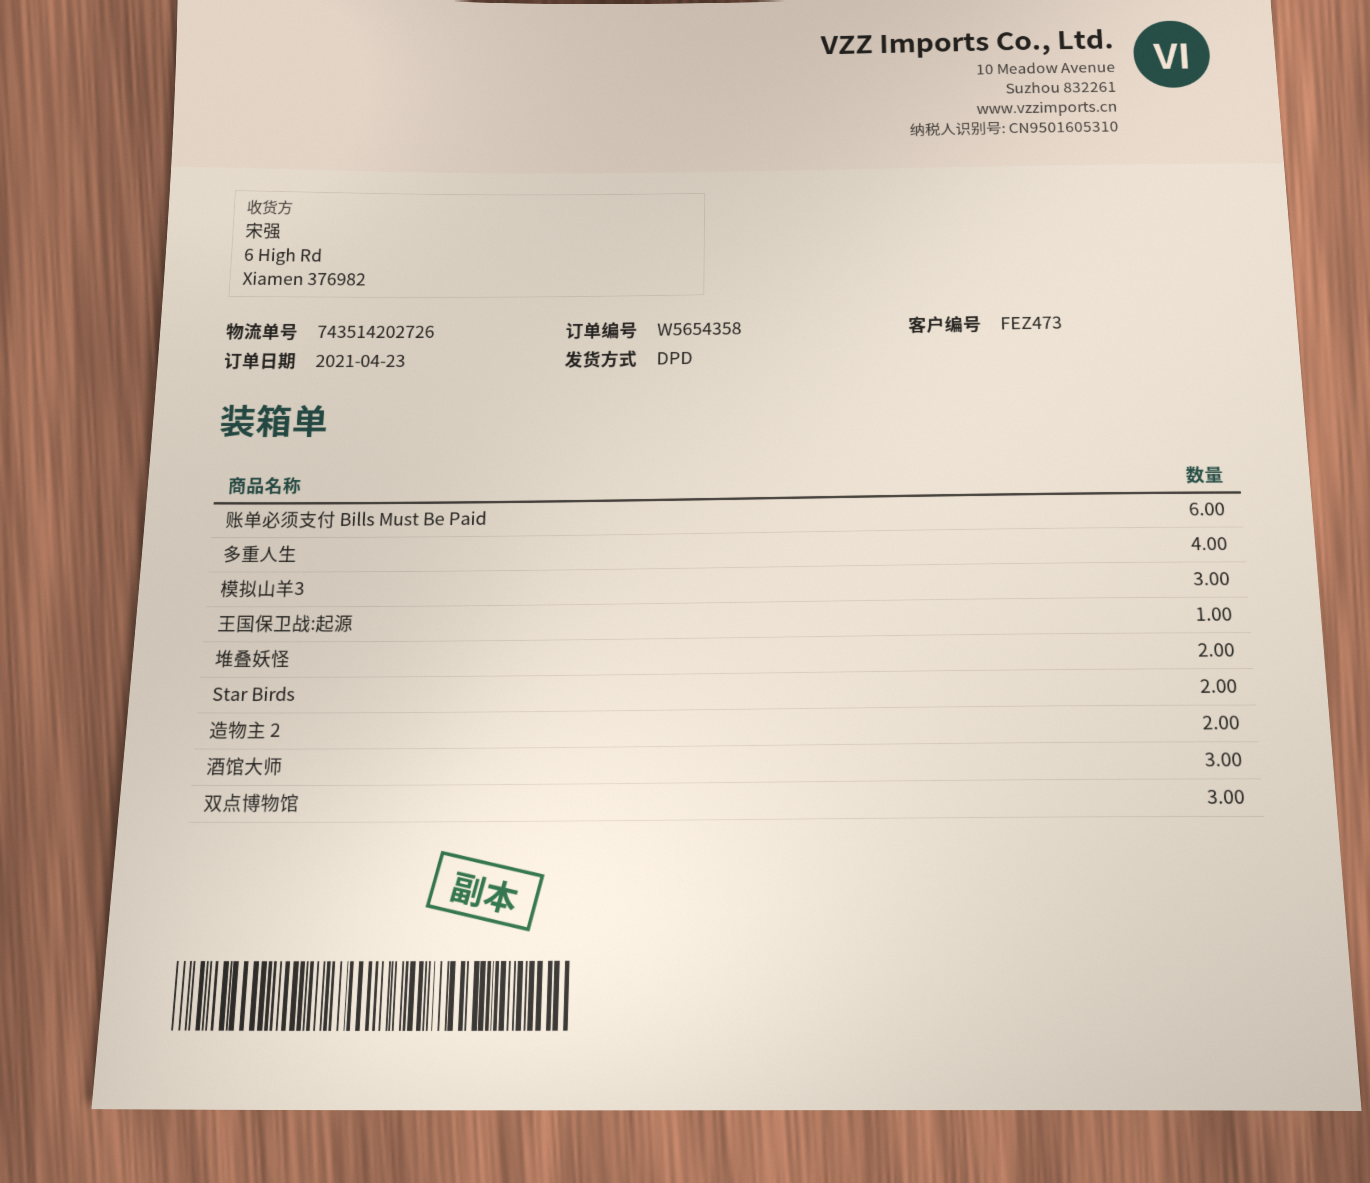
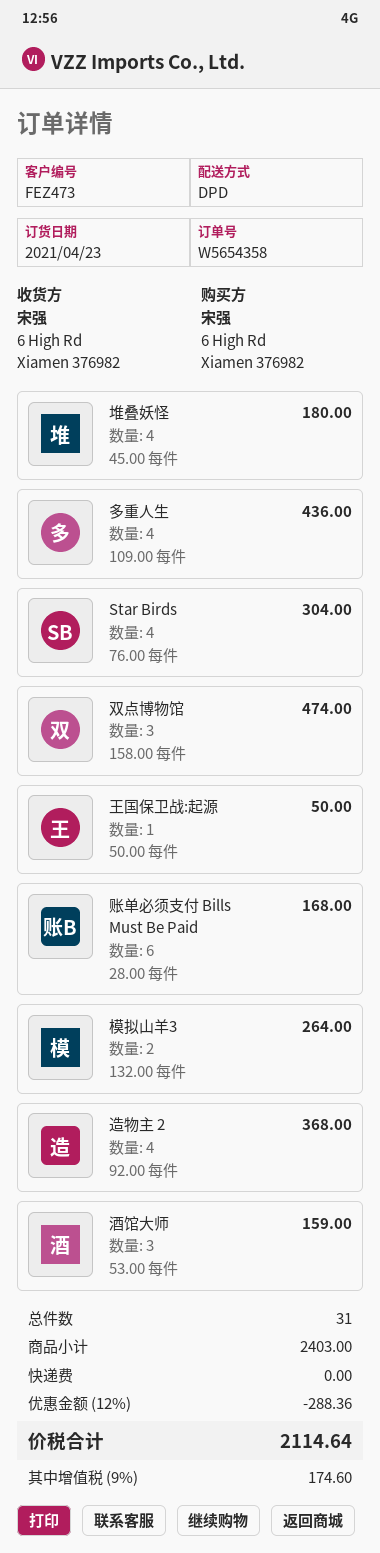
模拟山羊3: 3 -> 2
堆叠妖怪: 2 -> 4
Star Birds: 2 -> 4
造物主 2: 2 -> 4

